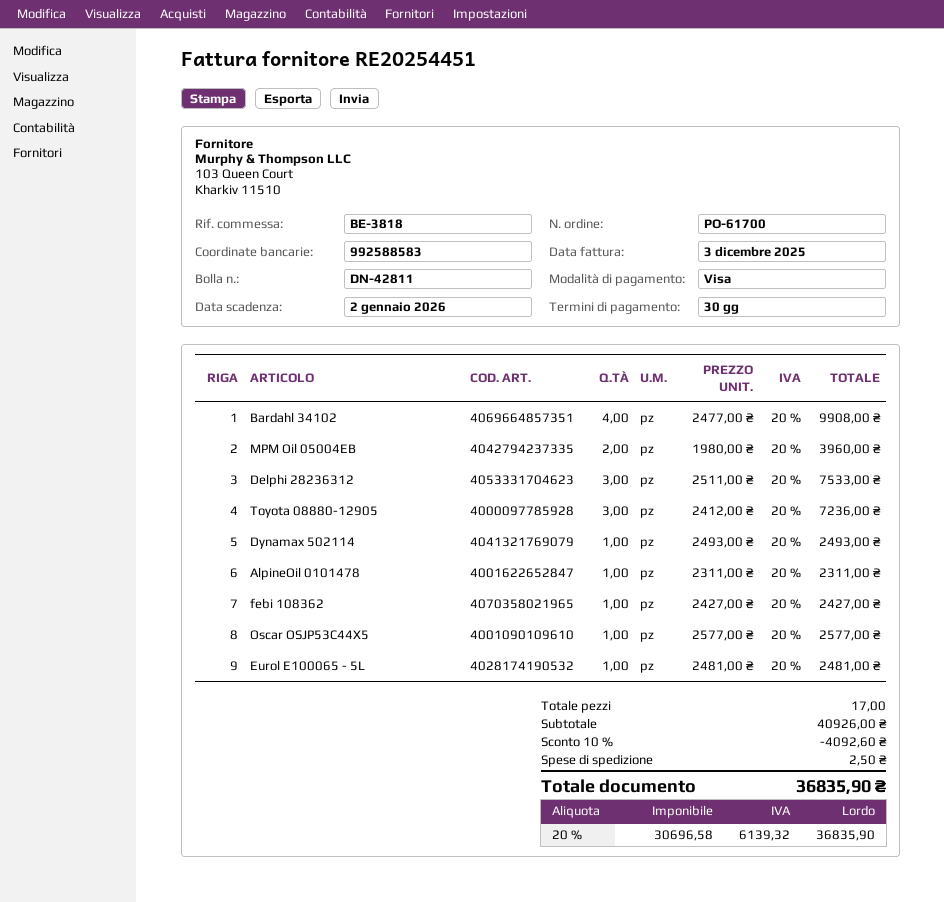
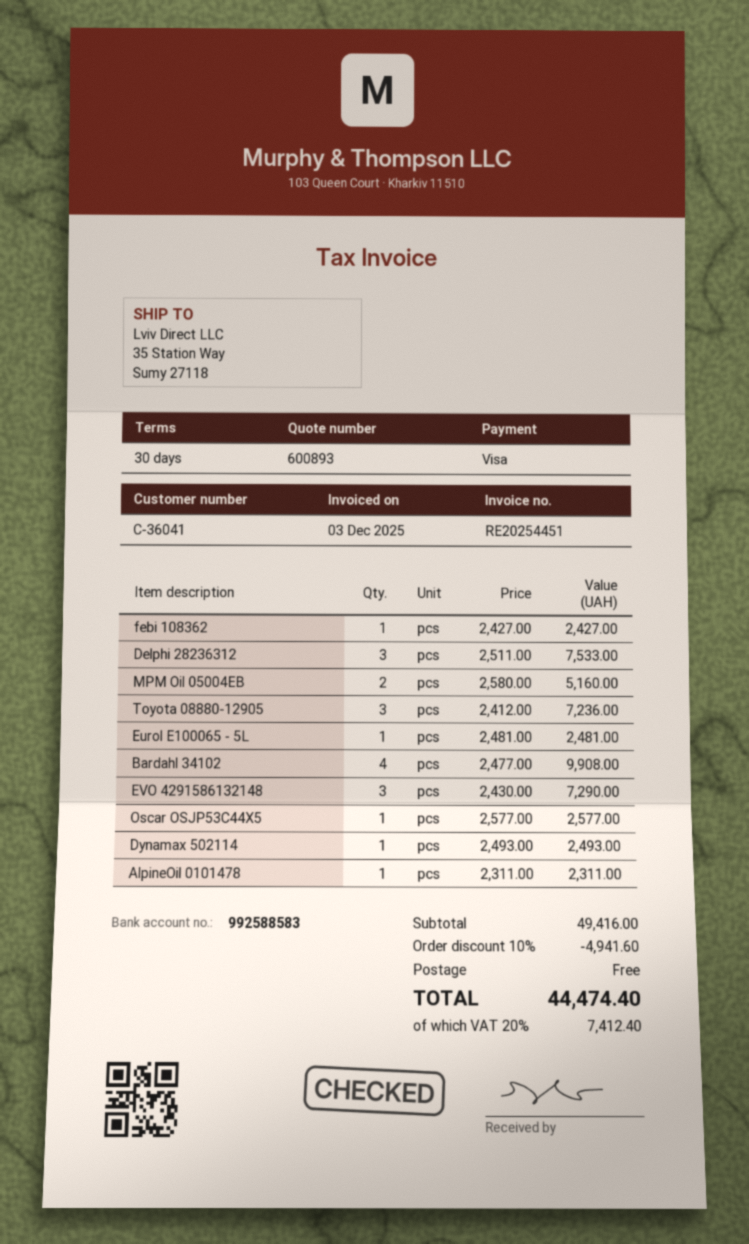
MPM Oil 05004EB: 2 x 1980.00 = 3960.00 -> 2 x 2580.00 = 5160.00
EVO 4291586132148: none -> 3 x 2430.00 = 7290.00
subtotal: 40926.00 -> 49416.00
discount: 10% = 4092.60 -> 10% = 4941.60
shipping: 2.50 -> 0.00
tax: 20% = 6139.32 -> 20% = 7412.40
total: 36835.90 -> 44474.40

